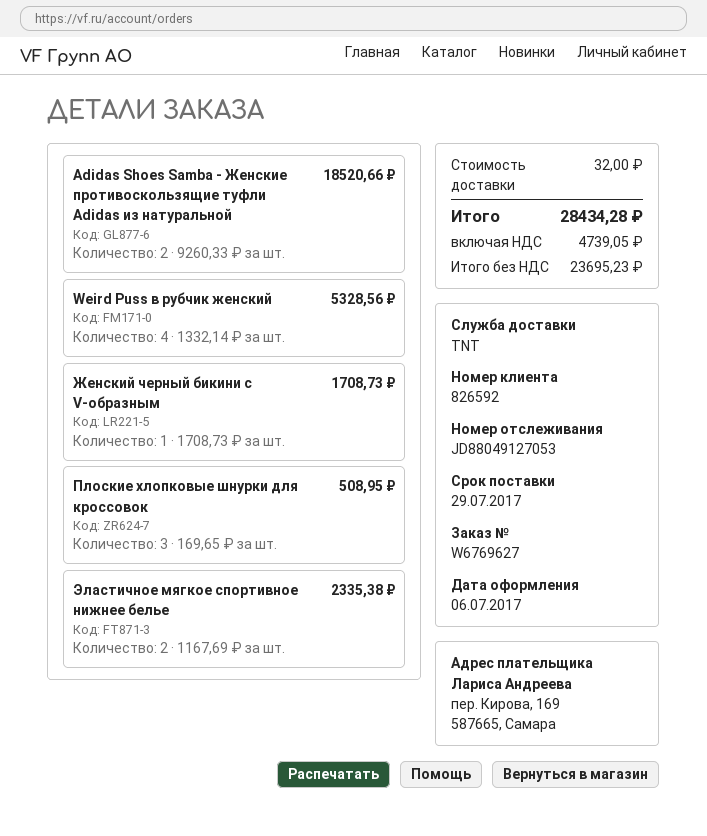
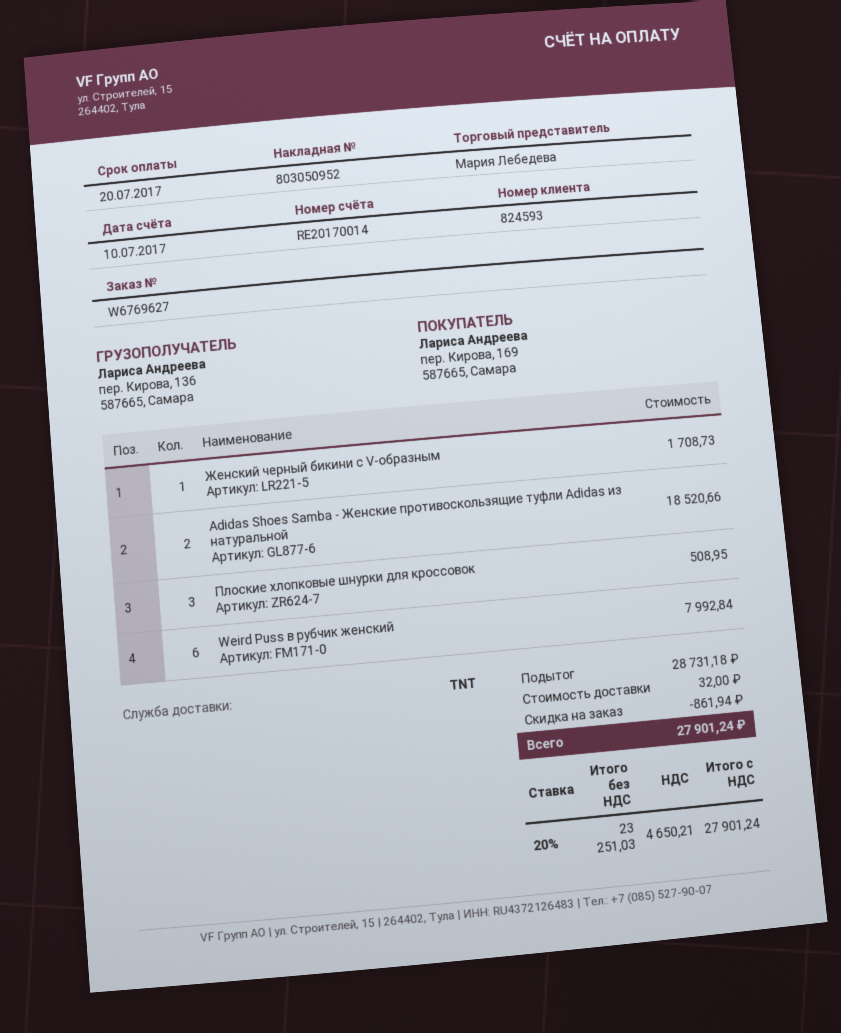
customer number: 826592 -> 824593
Weird Puss в рубчик женский: 4 for 5328.56 -> 6 for 7992.84
Эластичное мягкое спортивное нижнее белье: 2 for 2335.38 -> none
discount: none -> 861.94
net: 23695.23 -> 23251.03
tax: 4739.05 -> 4650.21
total: 28434.28 -> 27901.24

